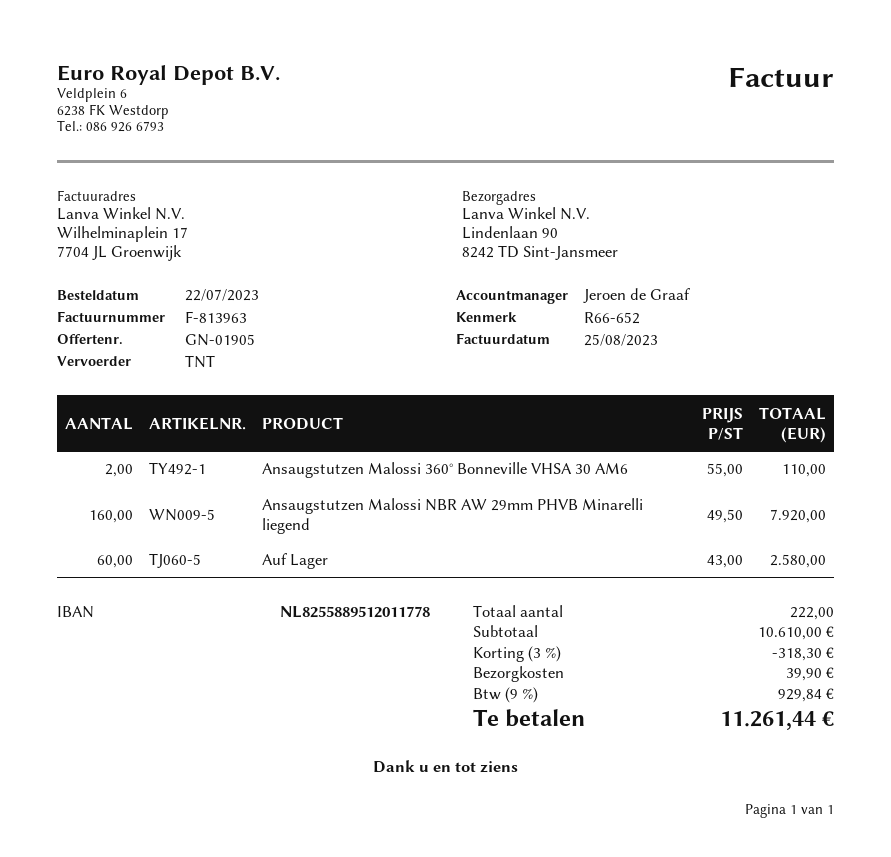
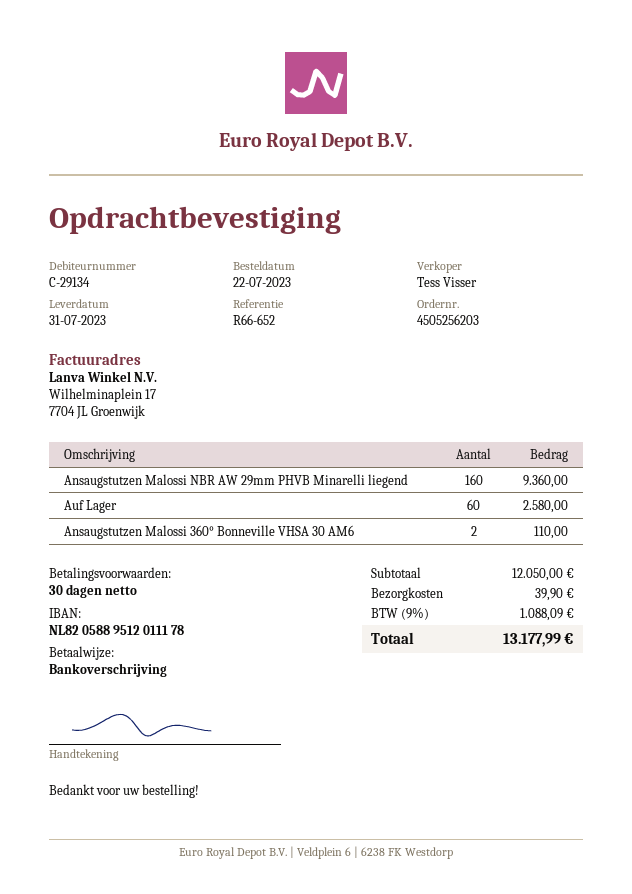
sales rep: Jeroen de Graaf -> Tess Visser
bank account: NL8255889512011778 -> NL8205889512011178
Ansaugstutzen Malossi NBR AW 29mm PHVB Minarelli liegend: 160 for 7920.00 -> 160 for 9360.00
subtotal: 10610.00 -> 12050.00
discount: 3% = 318.30 -> none
tax: 9% = 929.84 -> 9% = 1088.09
total: 11261.44 -> 13177.99

